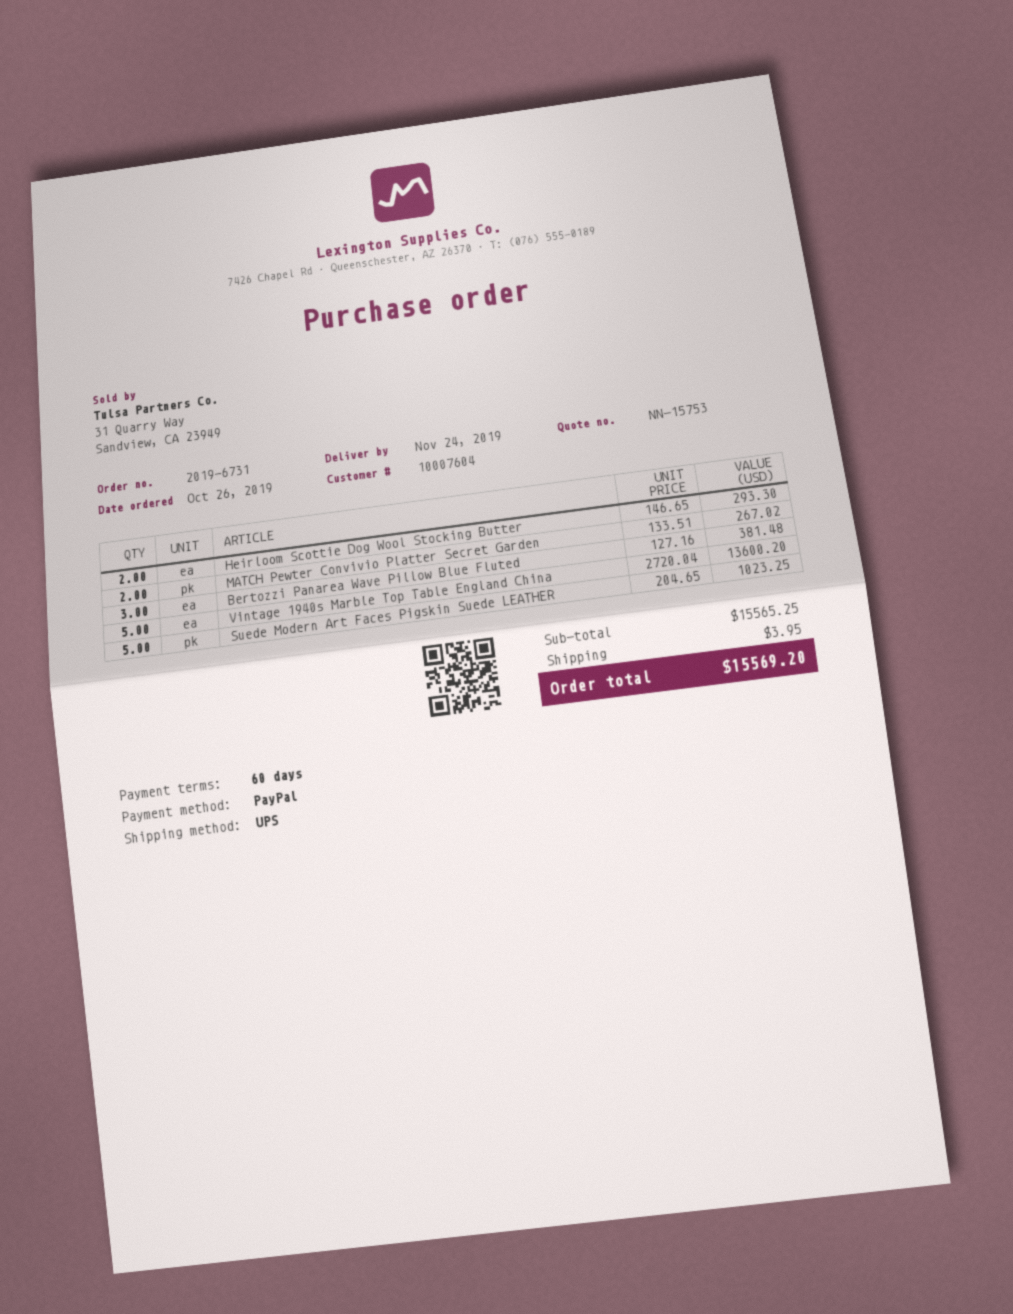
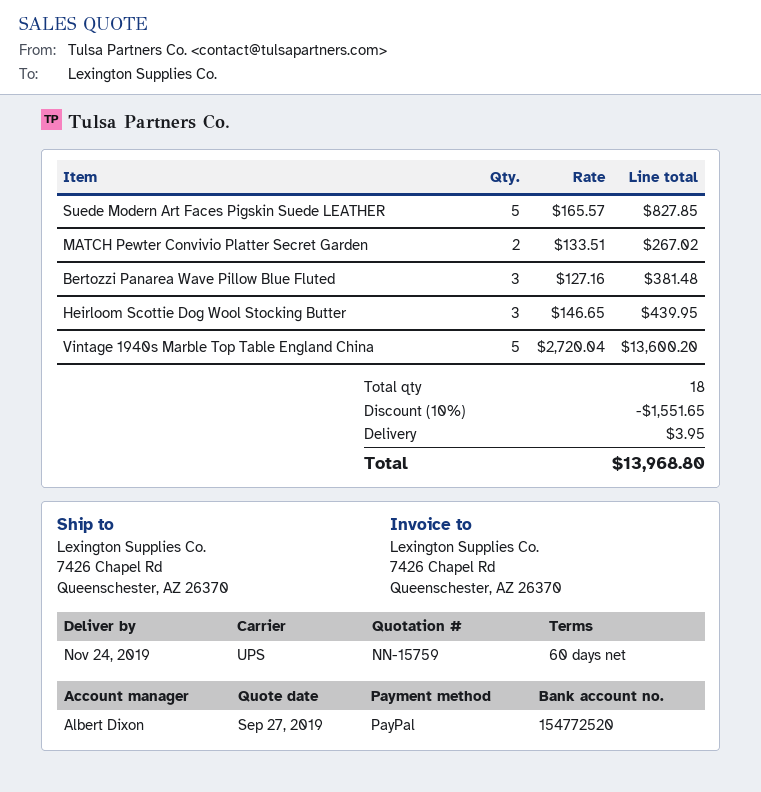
quote number: NN-15753 -> NN-15759
Heirloom Scottie Dog Wool Stocking Butter: 2 x 146.65 = 293.30 -> 3 x 146.65 = 439.95
Suede Modern Art Faces Pigskin Suede LEATHER: 5 x 204.65 = 1023.25 -> 5 x 165.57 = 827.85
discount: none -> 10% = 1551.65
total: 15569.20 -> 13968.80

